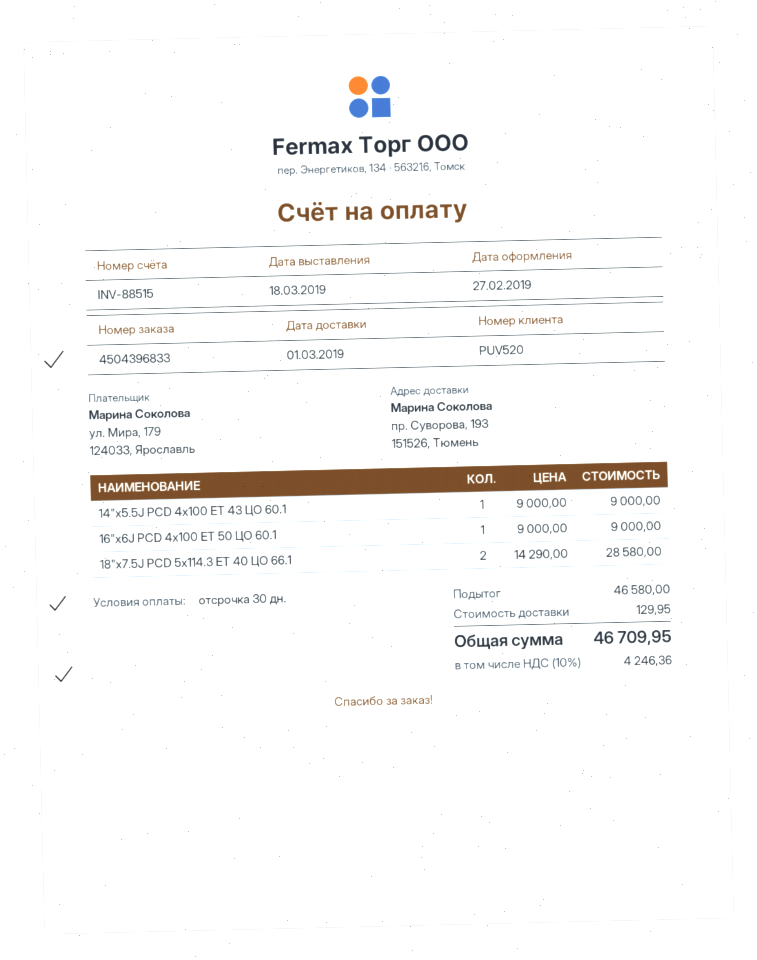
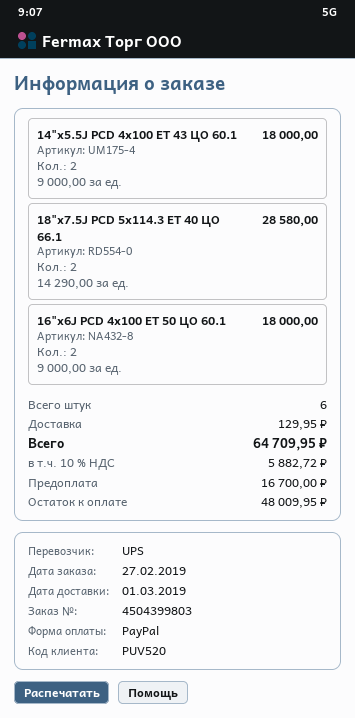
order number: 4504396833 -> 4504399803
14"x5.5J PCD 4x100 ЕТ 43 ЦО 60.1: 1 x 9000.00 = 9000.00 -> 2 x 9000.00 = 18000.00
16"x6J PCD 4x100 ЕТ 50 ЦО 60.1: 1 x 9000.00 = 9000.00 -> 2 x 9000.00 = 18000.00
tax: 10% = 4246.36 -> 10% = 5882.72
total: 46709.95 -> 64709.95

